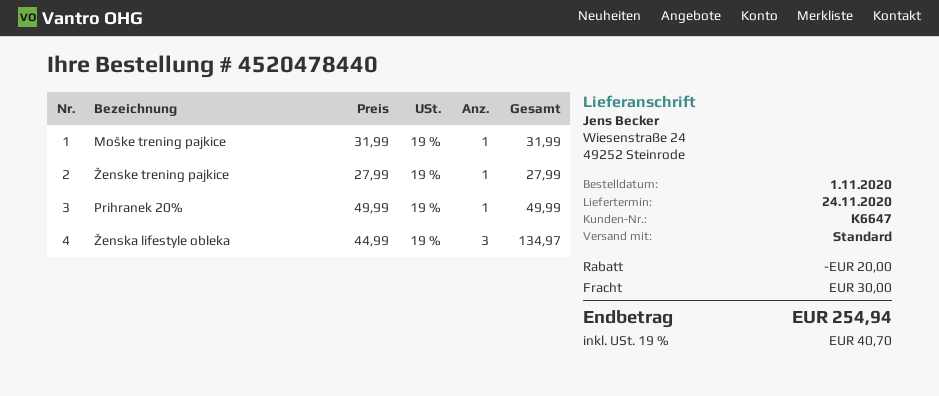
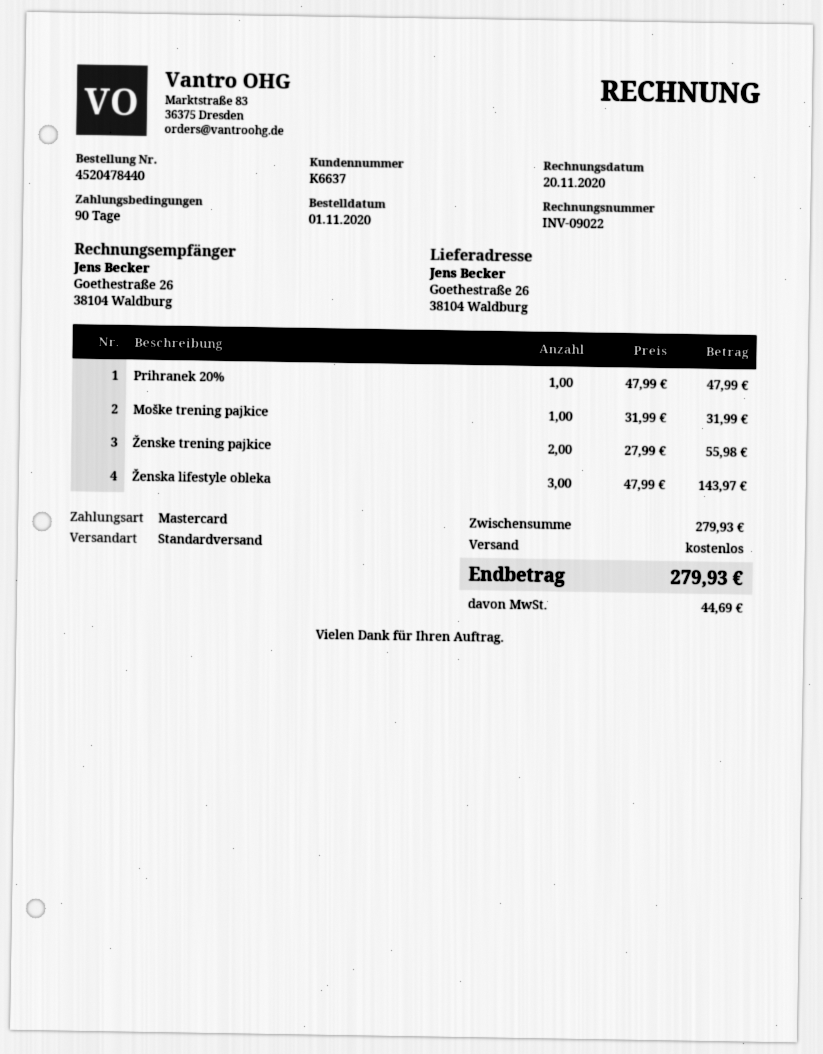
customer number: K6647 -> K6637
ship to: Wiesenstraße 24, 49252 Steinrode -> Goethestraße 26, 38104 Waldburg
Ženske trening pajkice: 1 x 27.99 = 27.99 -> 2 x 27.99 = 55.98
Prihranek 20%: 1 x 49.99 = 49.99 -> 1 x 47.99 = 47.99
Ženska lifestyle obleka: 3 x 44.99 = 134.97 -> 3 x 47.99 = 143.97
discount: 20.00 -> none
shipping: 30.00 -> 0.00
tax: 40.70 -> 44.69
total: 254.94 -> 279.93

